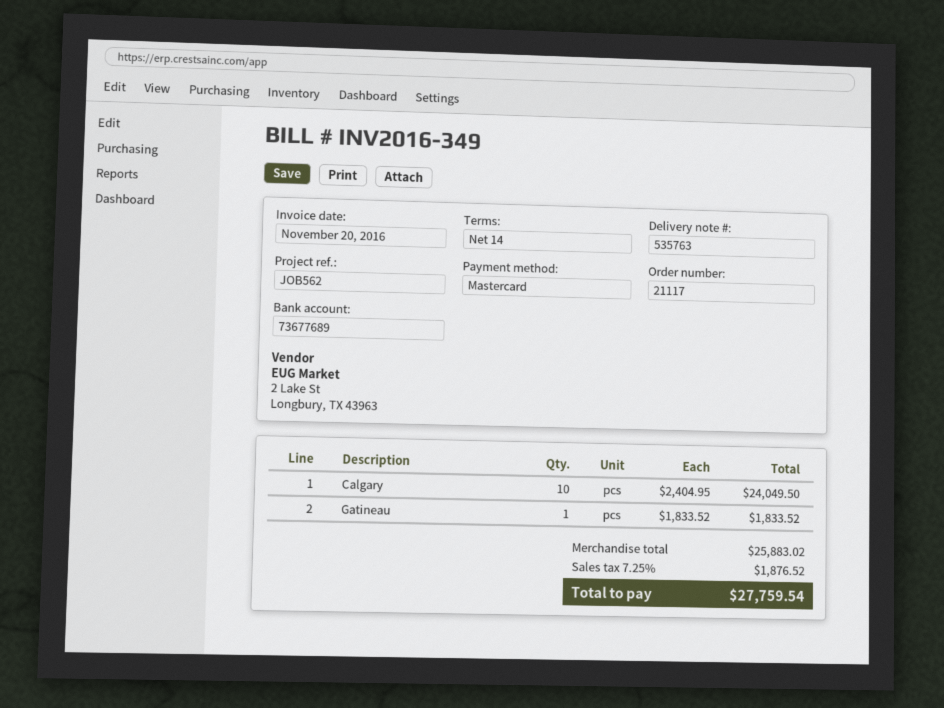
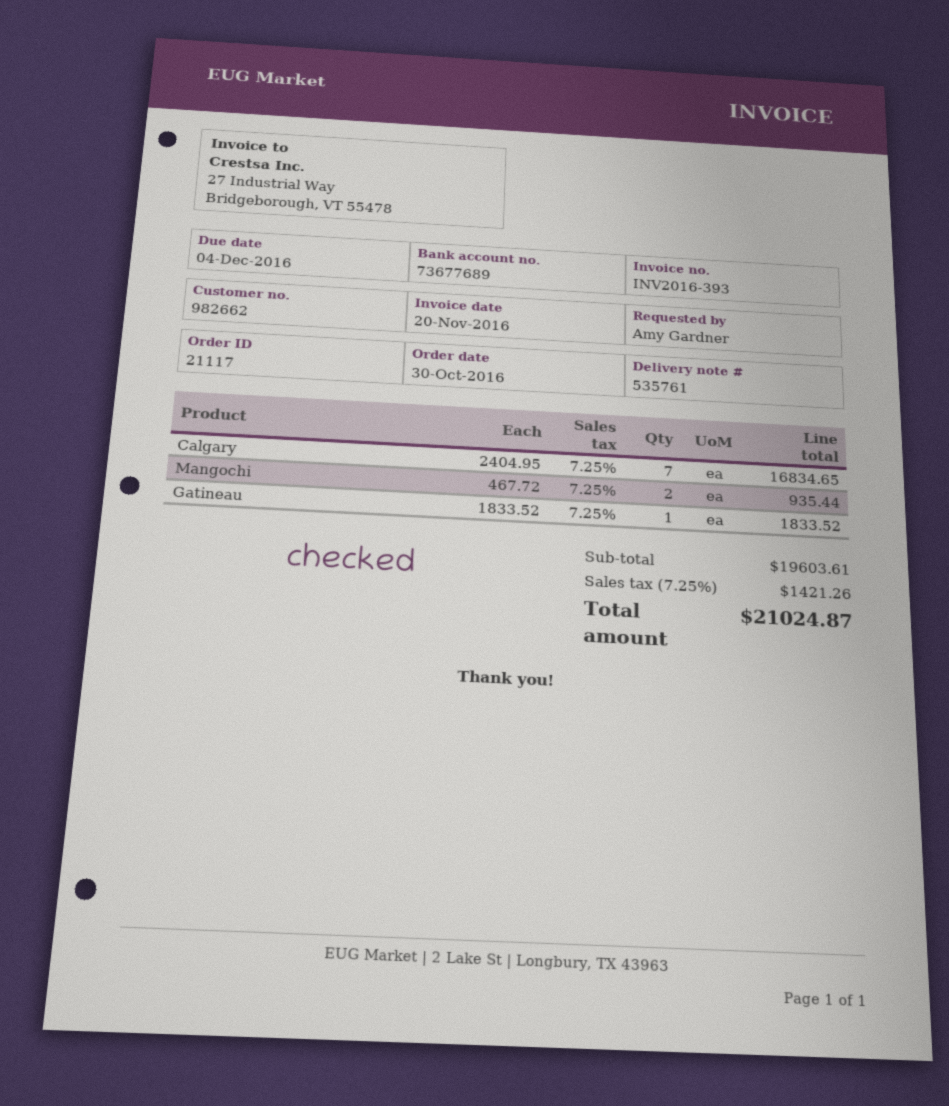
delivery note number: 535763 -> 535761
invoice number: INV2016-349 -> INV2016-393
Calgary: 10 x 2404.95 = 24049.50 -> 7 x 2404.95 = 16834.65
Mangochi: none -> 2 x 467.72 = 935.44
subtotal: 25883.02 -> 19603.61
tax: 7.25% = 1876.52 -> 7.25% = 1421.26
total: 27759.54 -> 21024.87

